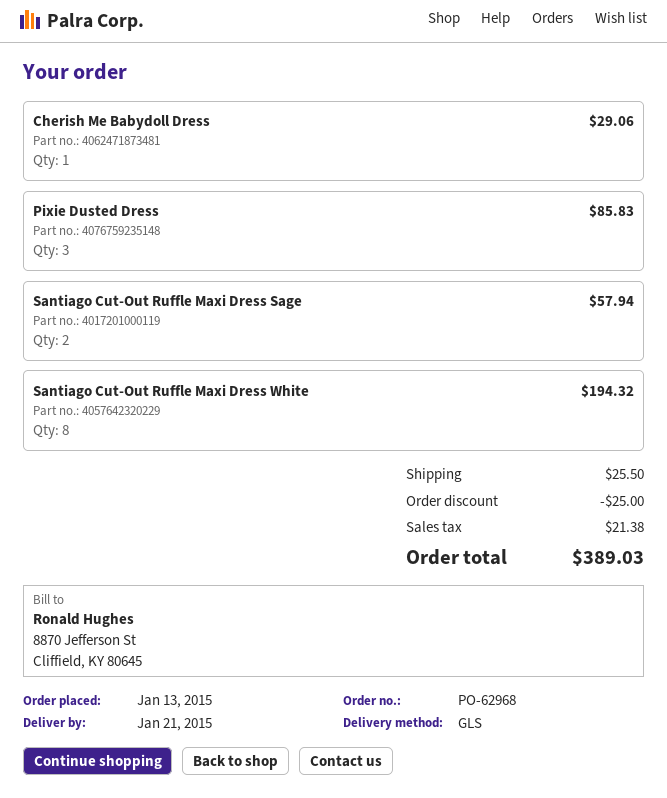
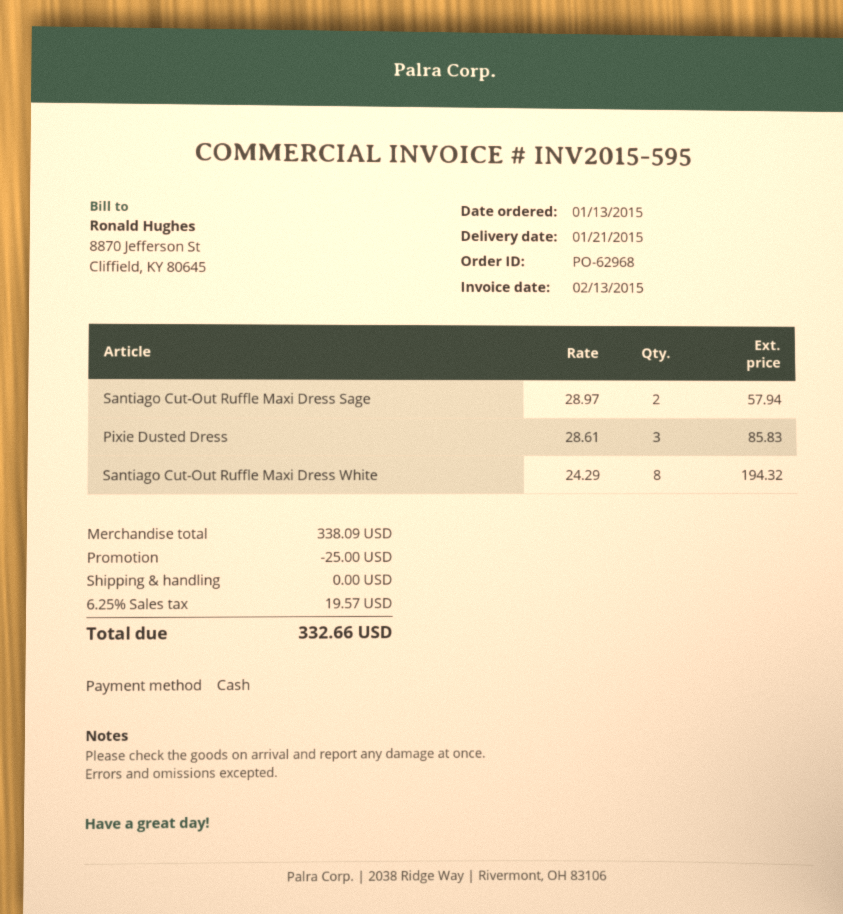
Cherish Me Babydoll Dress: 1 for 29.06 -> none
shipping: 25.50 -> 0.00
tax: 21.38 -> 19.57
total: 389.03 -> 332.66

